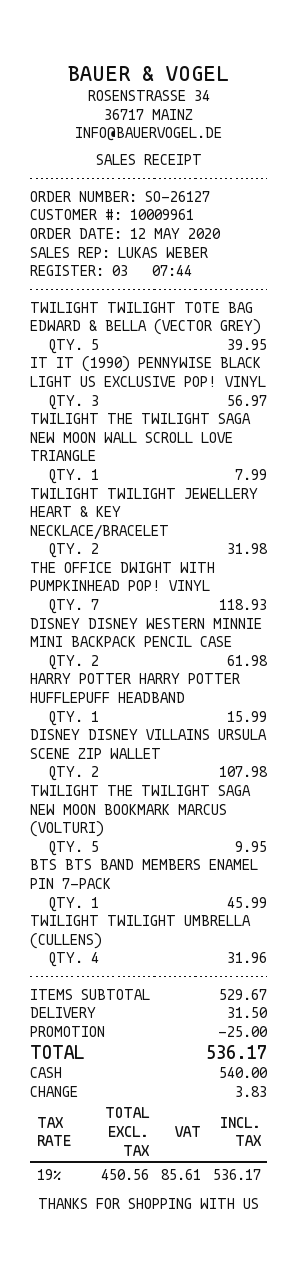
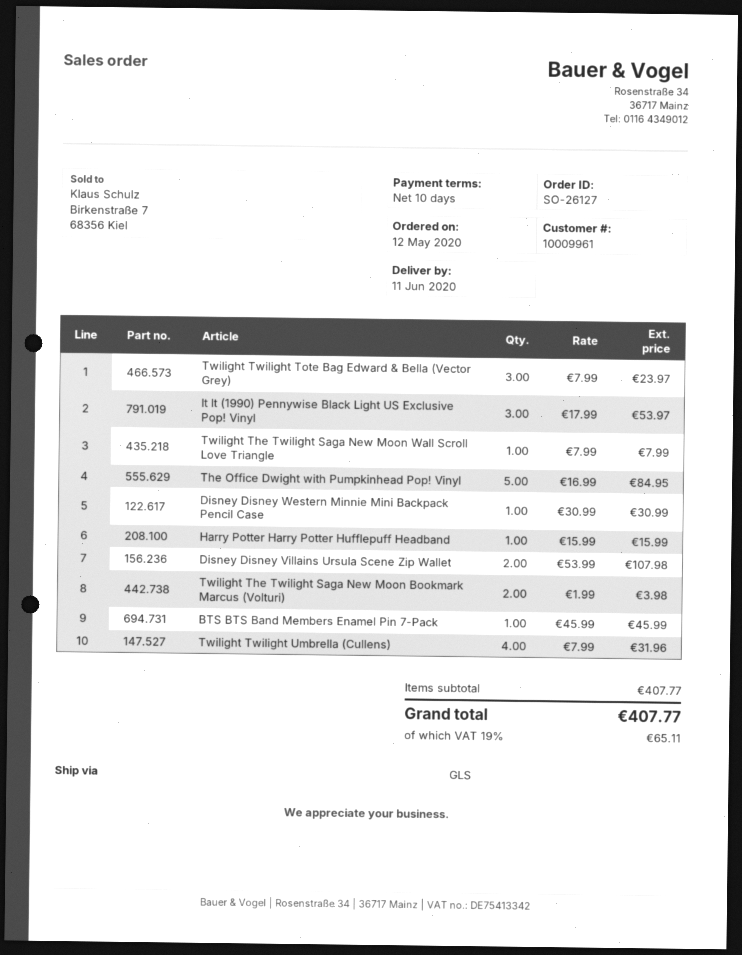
TWILIGHT TWILIGHT TOTE BAG EDWARD & BELLA (VECTOR GREY): 5 for 39.95 -> 3 for 23.97
IT IT (1990) PENNYWISE BLACK LIGHT US EXCLUSIVE POP! VINYL: 3 for 56.97 -> 3 for 53.97
TWILIGHT TWILIGHT JEWELLERY HEART & KEY NECKLACE/BRACELET: 2 for 31.98 -> none
THE OFFICE DWIGHT WITH PUMPKINHEAD POP! VINYL: 7 for 118.93 -> 5 for 84.95
DISNEY DISNEY WESTERN MINNIE MINI BACKPACK PENCIL CASE: 2 for 61.98 -> 1 for 30.99
TWILIGHT THE TWILIGHT SAGA NEW MOON BOOKMARK MARCUS (VOLTURI): 5 for 9.95 -> 2 for 3.98
subtotal: 529.67 -> 407.77
discount: 25.00 -> none
shipping: 31.50 -> none
tax: 19% = 85.61 -> 19% = 65.11
total: 536.17 -> 407.77

